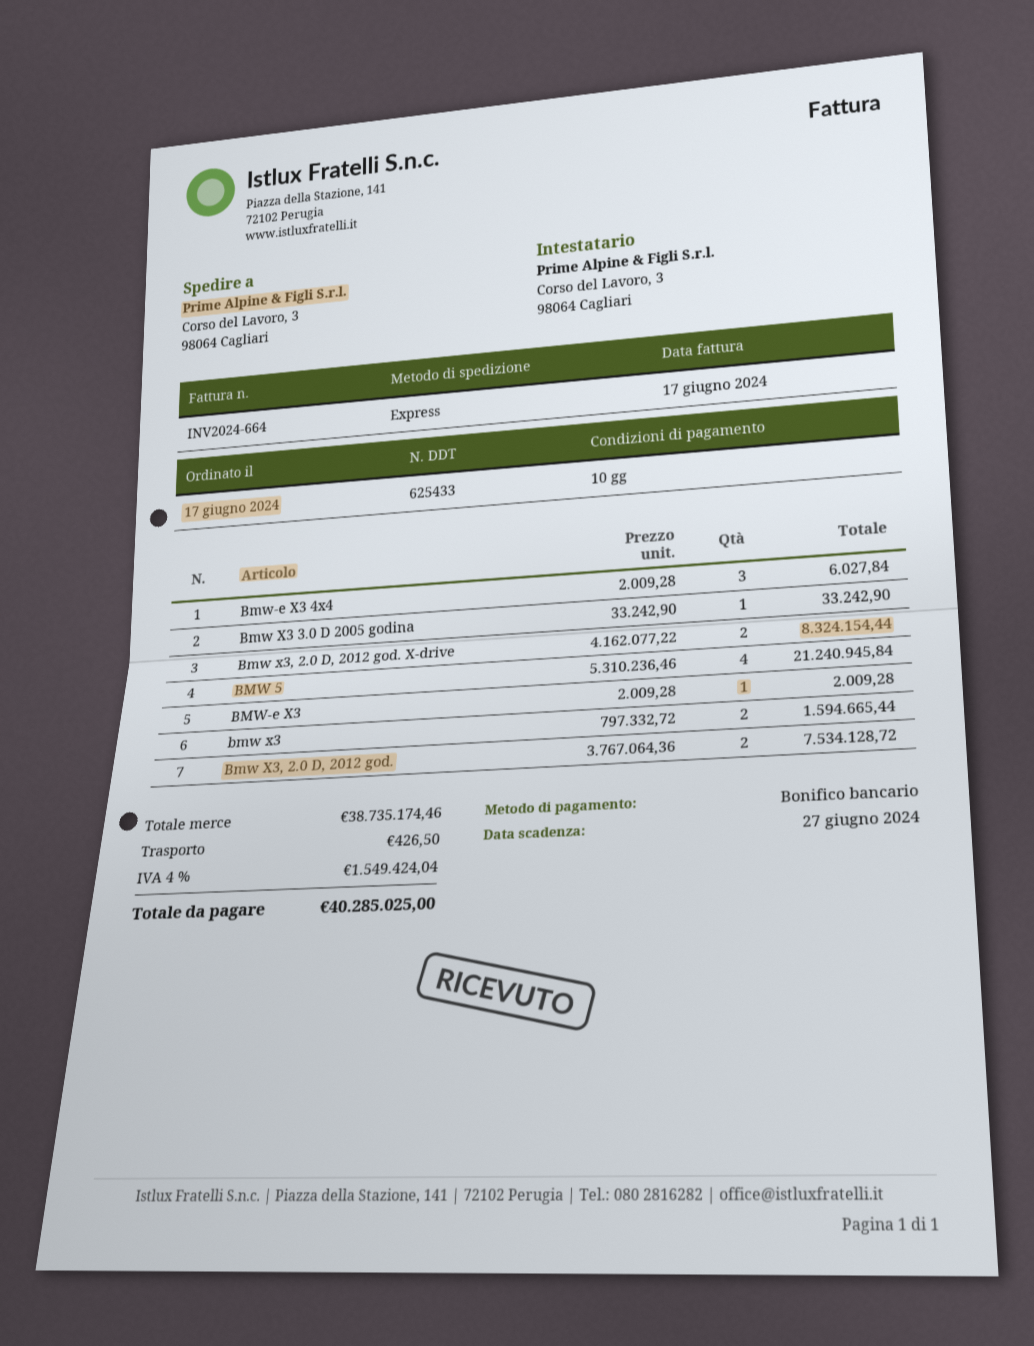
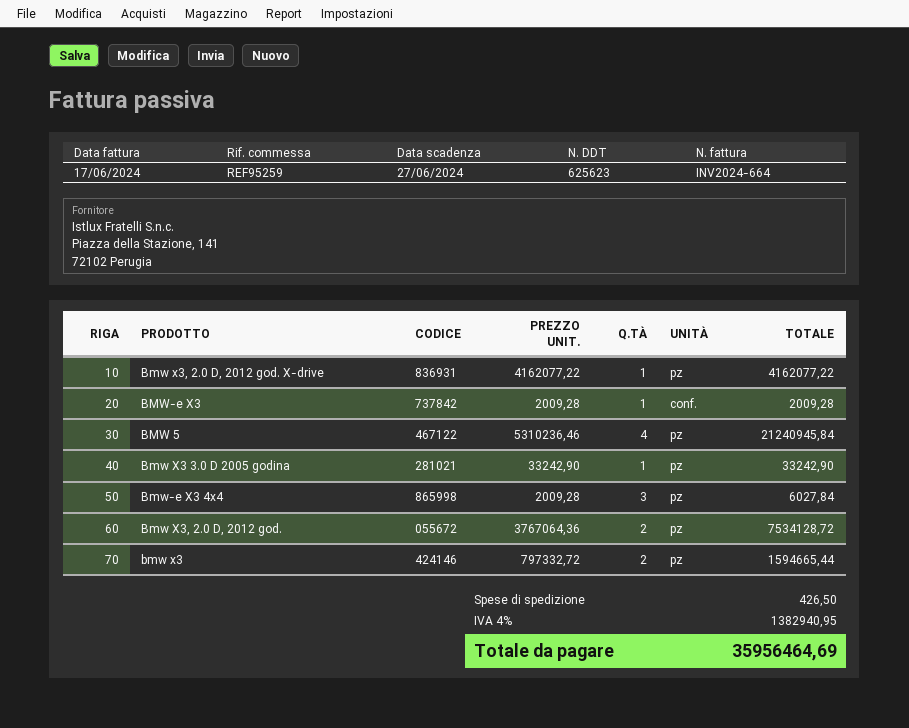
delivery note number: 625433 -> 625623
Bmw x3, 2.0 D, 2012 god. X-drive: 2 x 4162077.22 = 8324154.44 -> 1 x 4162077.22 = 4162077.22
tax: 4% = 1549424.04 -> 4% = 1382940.95
total: 40285025.00 -> 35956464.69

